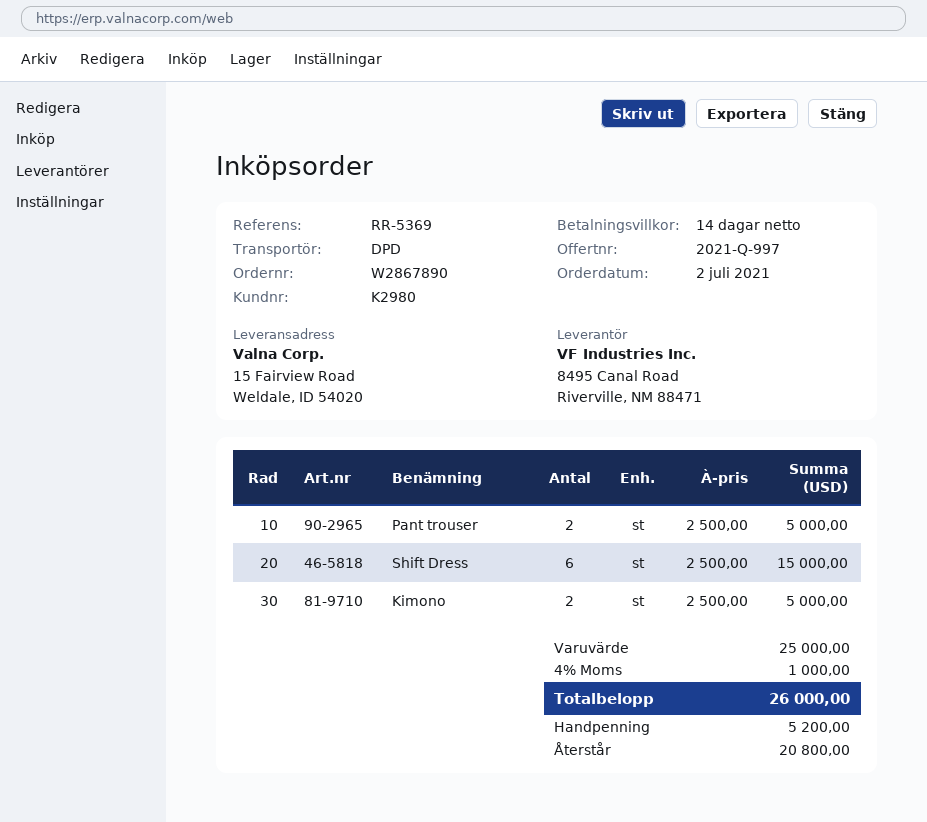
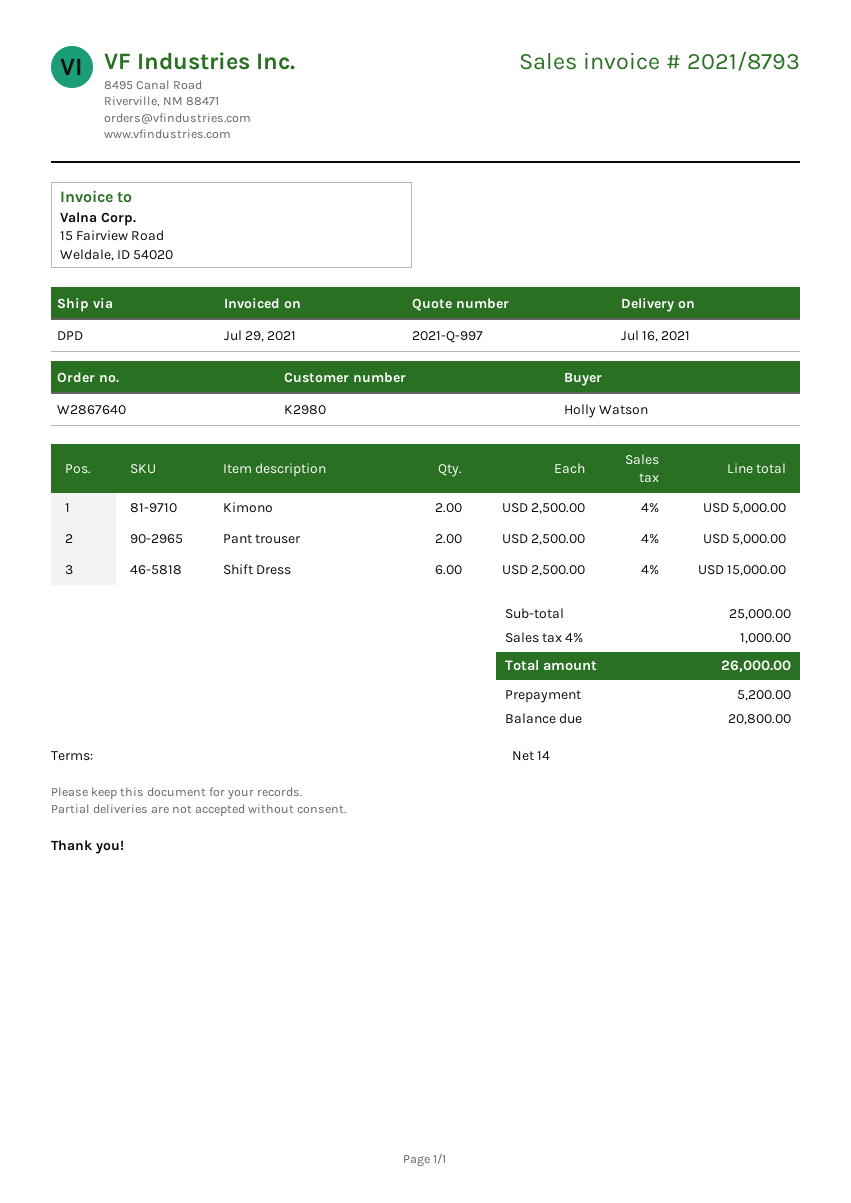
order number: W2867890 -> W2867640

